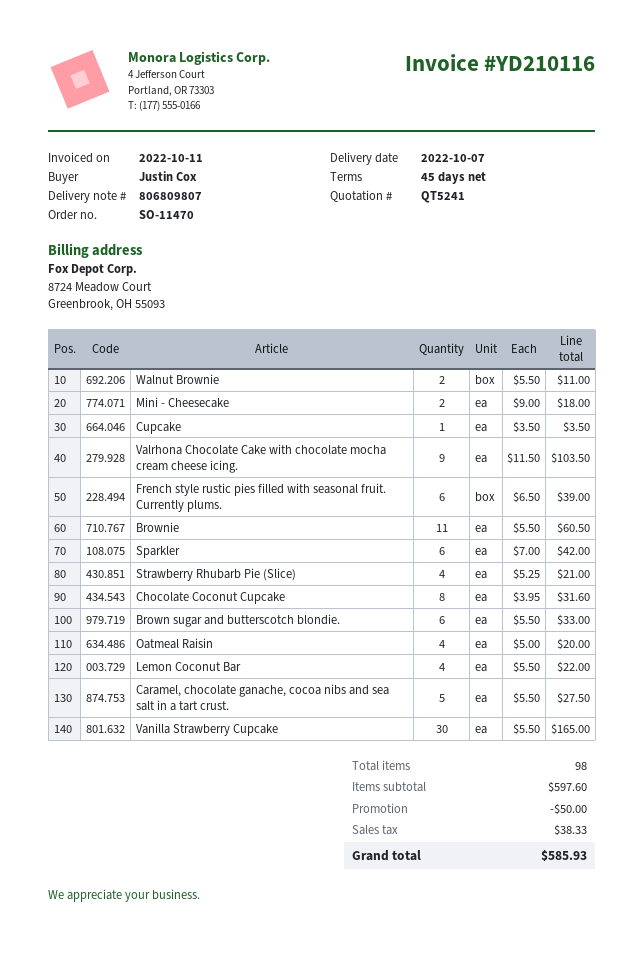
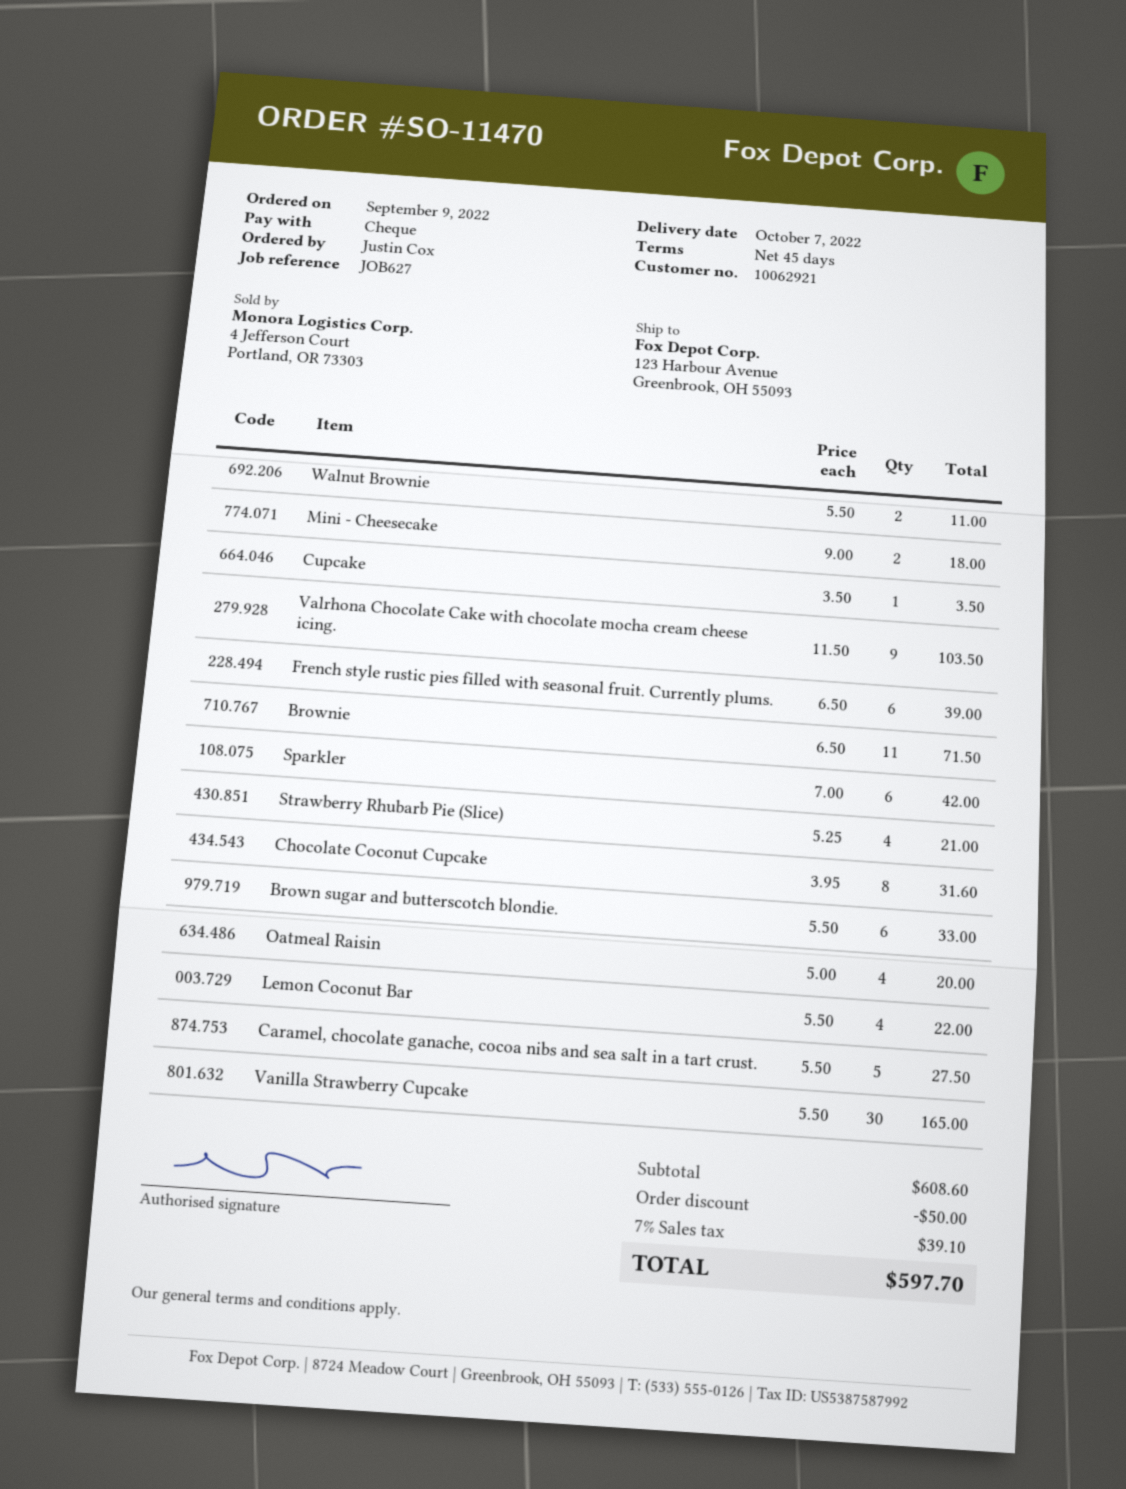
Brownie: 11 x 5.50 = 60.50 -> 11 x 6.50 = 71.50
subtotal: 597.60 -> 608.60
tax: 38.33 -> 39.10
total: 585.93 -> 597.70

